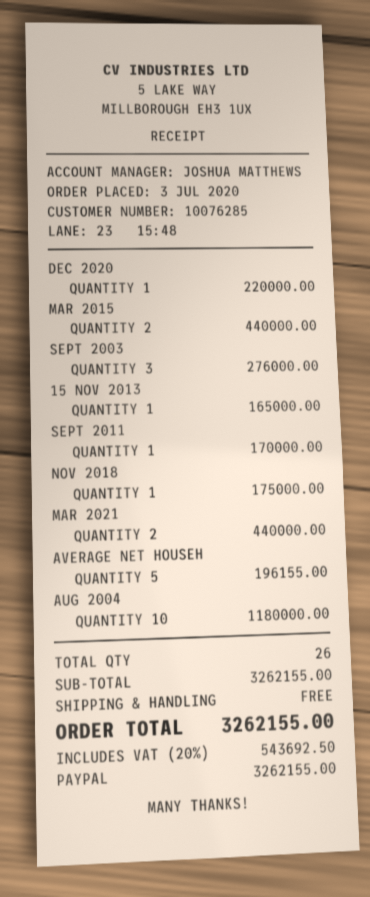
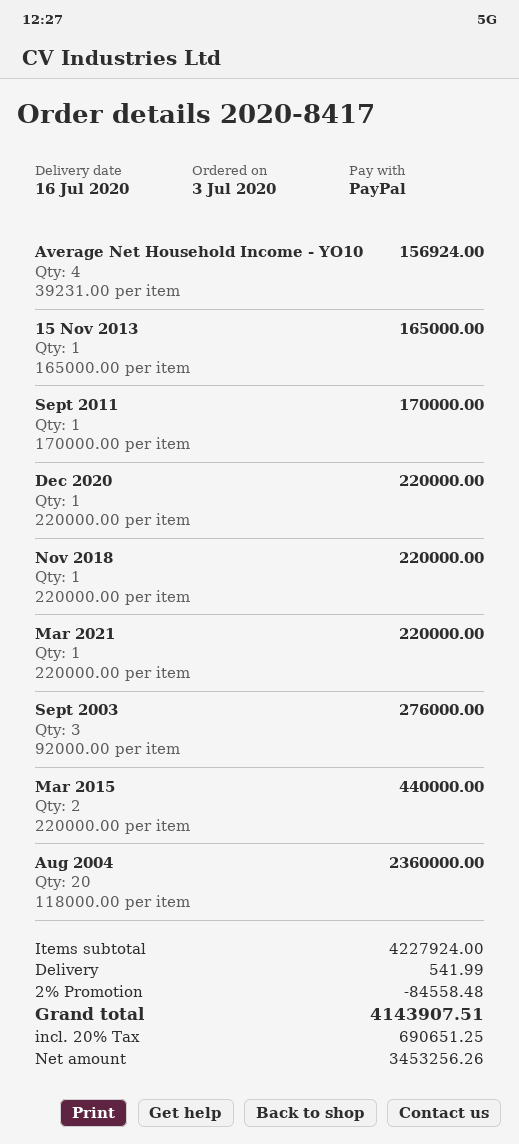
NOV 2018: 1 for 175000.00 -> 1 for 220000.00
MAR 2021: 2 for 440000.00 -> 1 for 220000.00
AVERAGE NET HOUSEH: 5 for 196155.00 -> 4 for 156924.00
AUG 2004: 10 for 1180000.00 -> 20 for 2360000.00
subtotal: 3262155.00 -> 4227924.00
discount: none -> 2% = 84558.48
shipping: 0.00 -> 541.99
tax: 20% = 543692.50 -> 20% = 690651.25
total: 3262155.00 -> 4143907.51

